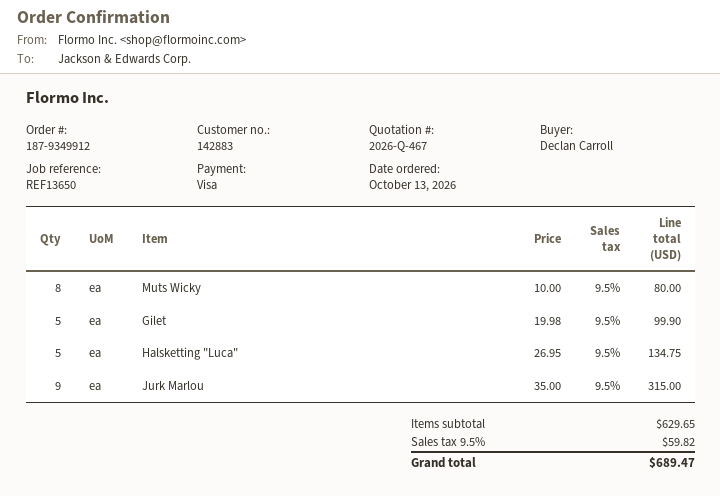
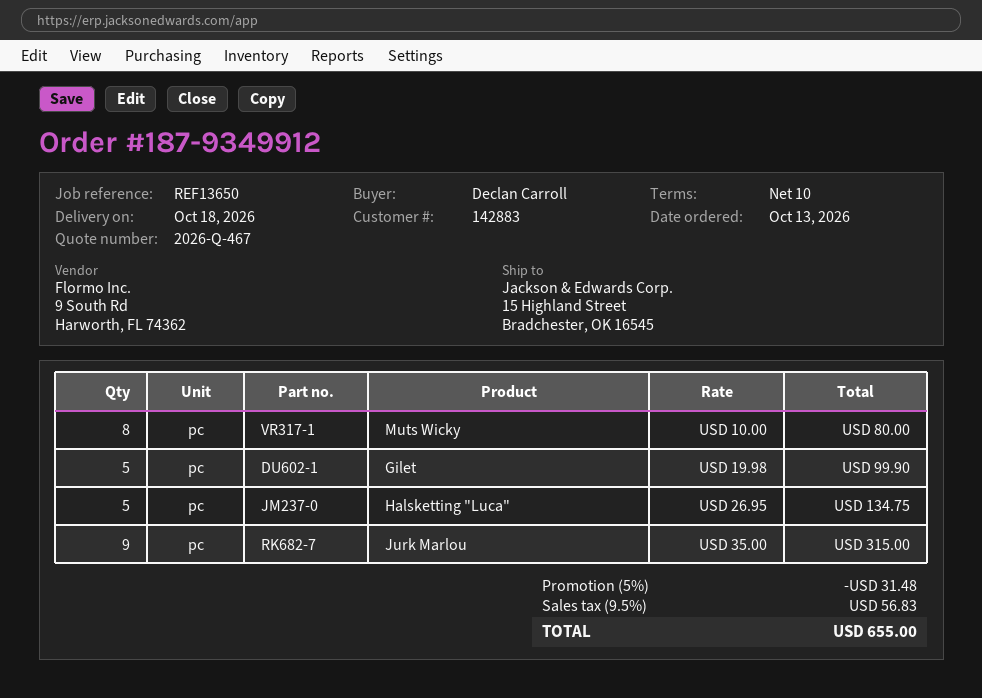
discount: none -> 5% = 31.48
tax: 9.5% = 59.82 -> 9.5% = 56.83
total: 689.47 -> 655.00

